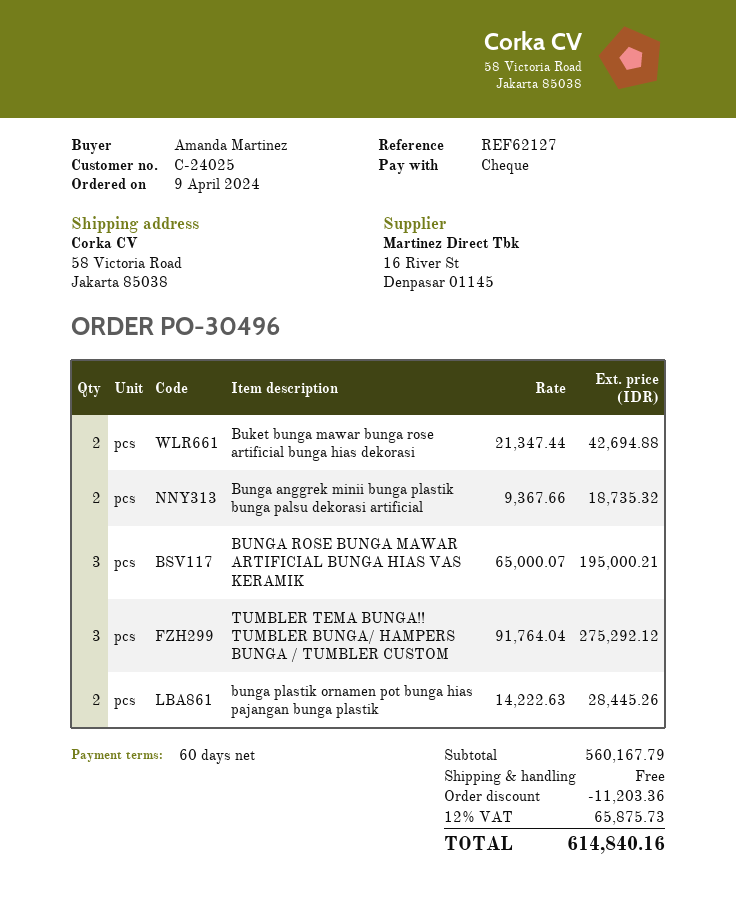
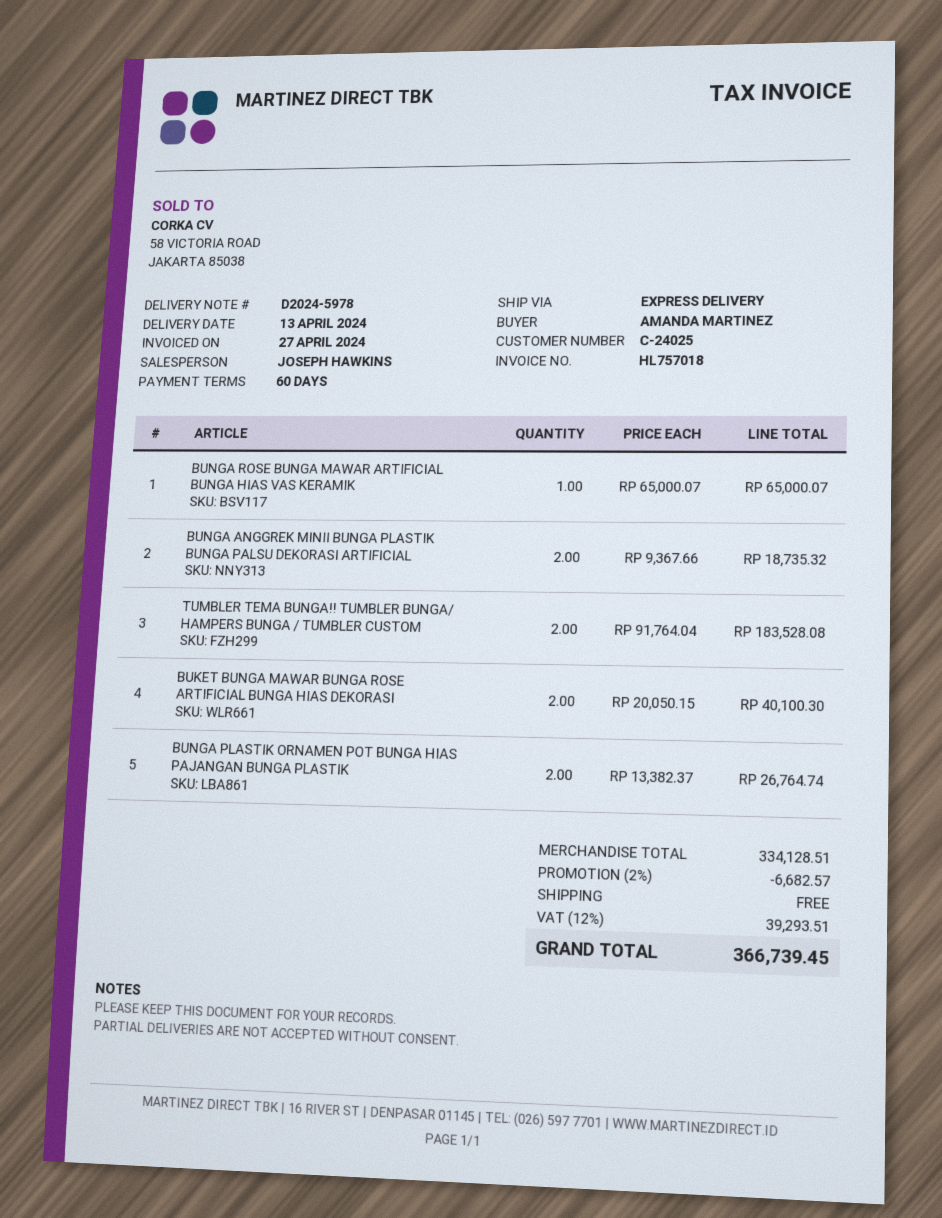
Buket bunga mawar bunga rose artificial bunga hias dekorasi: 2 x 21347.44 = 42694.88 -> 2 x 20050.15 = 40100.30
BUNGA ROSE BUNGA MAWAR ARTIFICIAL BUNGA HIAS VAS KERAMIK: 3 x 65000.07 = 195000.21 -> 1 x 65000.07 = 65000.07
TUMBLER TEMA BUNGA!! TUMBLER BUNGA/ HAMPERS BUNGA / TUMBLER CUSTOM: 3 x 91764.04 = 275292.12 -> 2 x 91764.04 = 183528.08
bunga plastik ornamen pot bunga hias pajangan bunga plastik: 2 x 14222.63 = 28445.26 -> 2 x 13382.37 = 26764.74
subtotal: 560167.79 -> 334128.51
discount: 11203.36 -> 6682.57
tax: 12% = 65875.73 -> 12% = 39293.51
total: 614840.16 -> 366739.45

